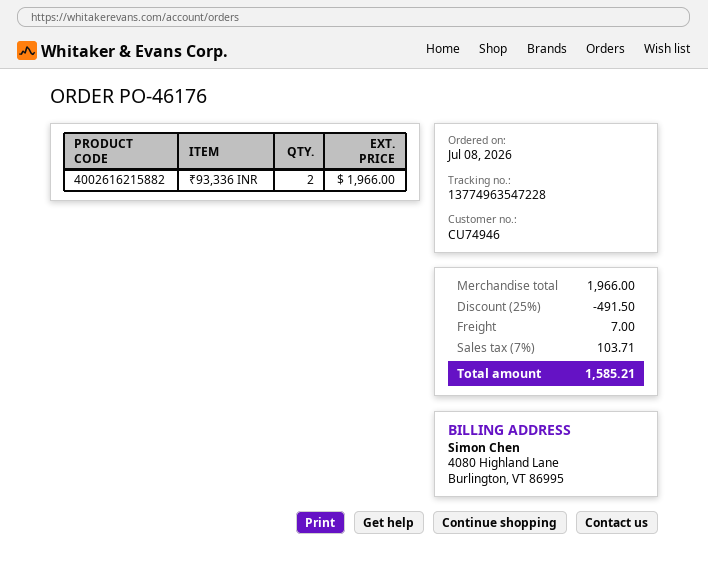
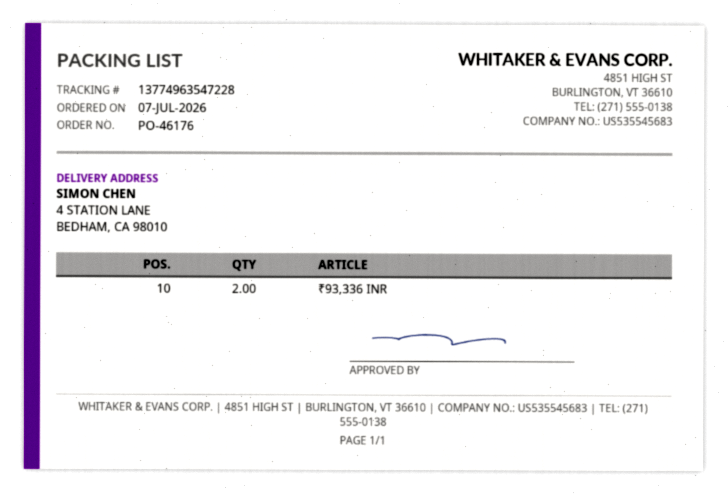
order date: 2026-07-08 -> 2026-07-07

